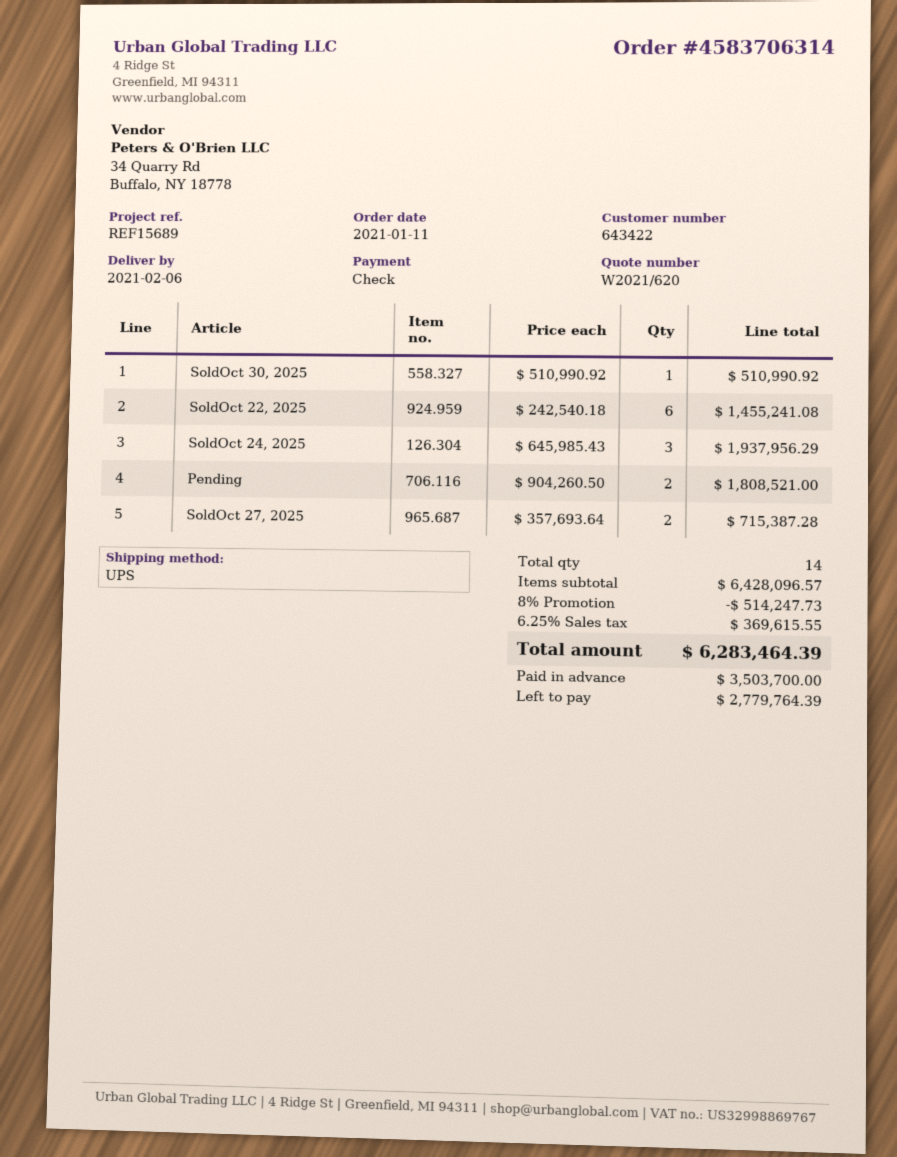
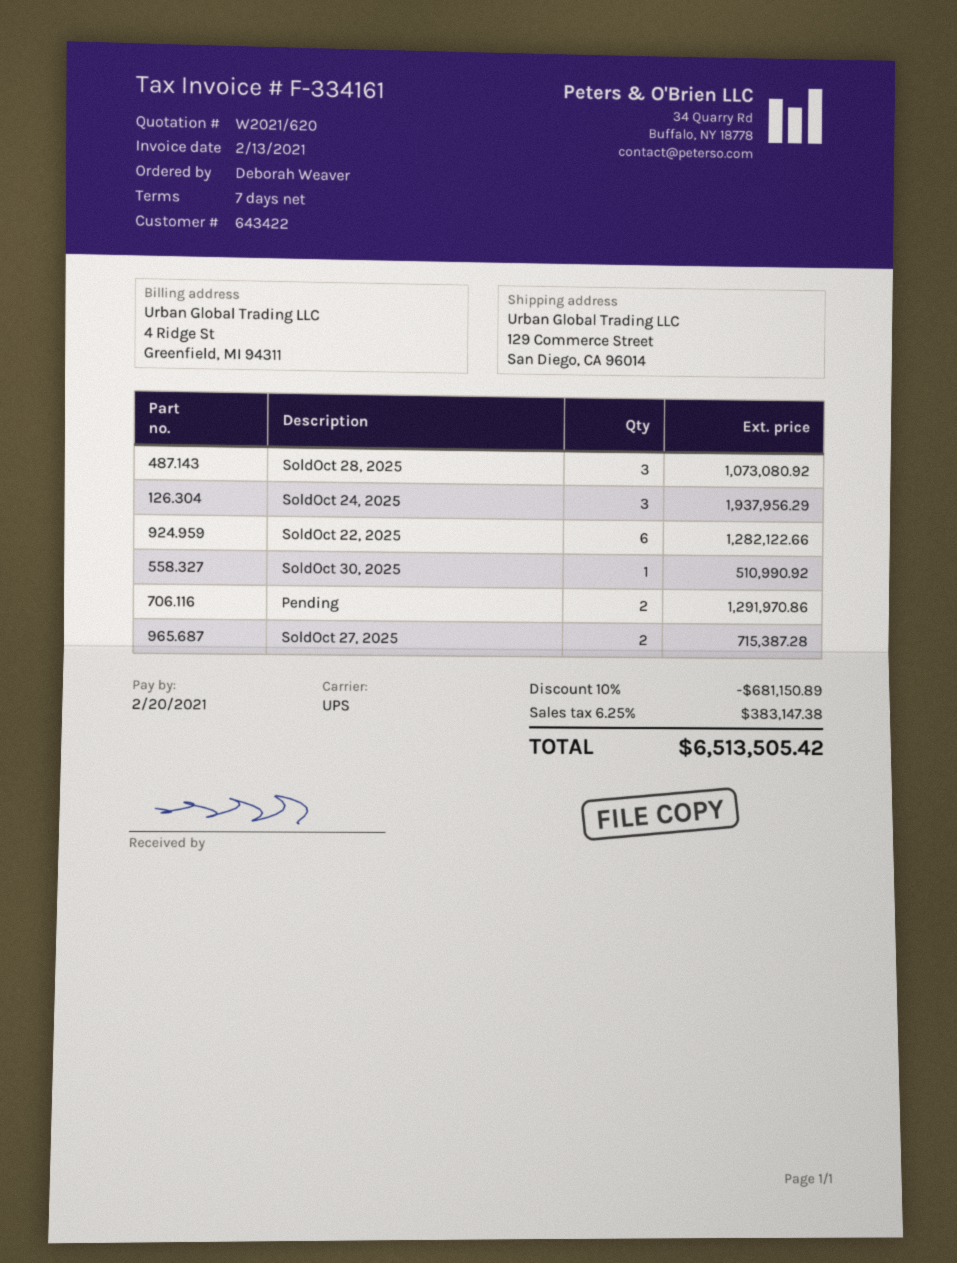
SoldOct 22, 2025: 6 for 1455241.08 -> 6 for 1282122.66
Pending: 2 for 1808521.00 -> 2 for 1291970.86
SoldOct 28, 2025: none -> 3 for 1073080.92
discount: 8% = 514247.73 -> 10% = 681150.89
tax: 6.25% = 369615.55 -> 6.25% = 383147.38
total: 6283464.39 -> 6513505.42

